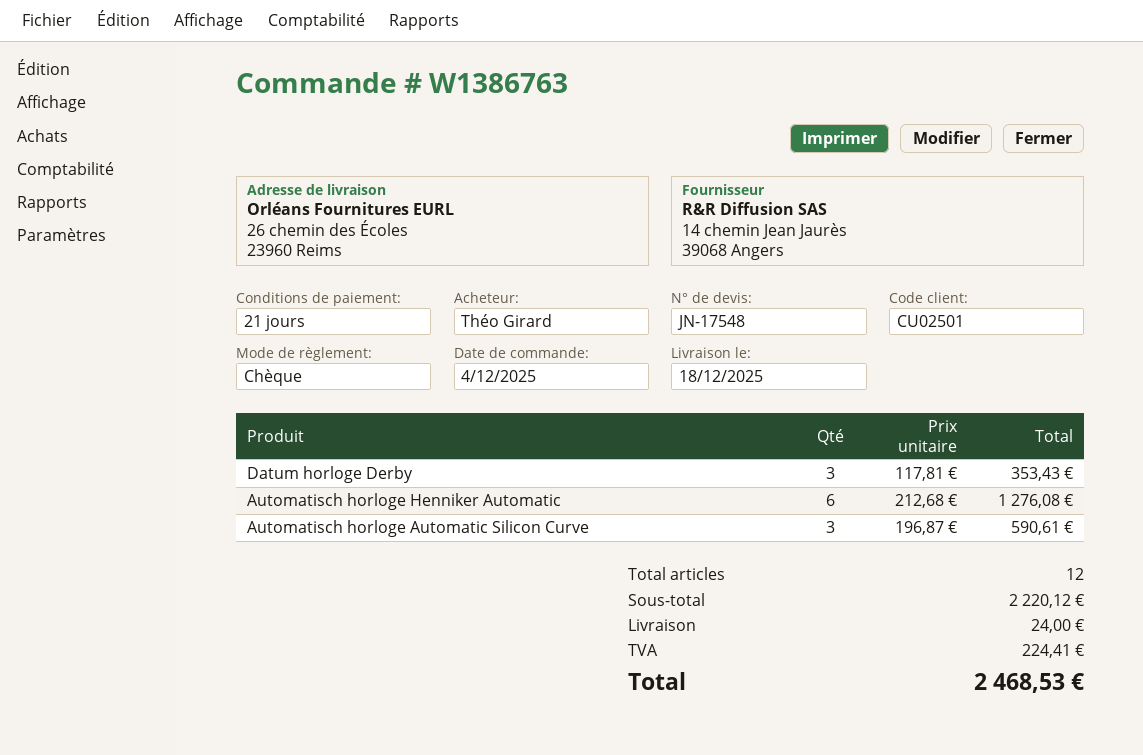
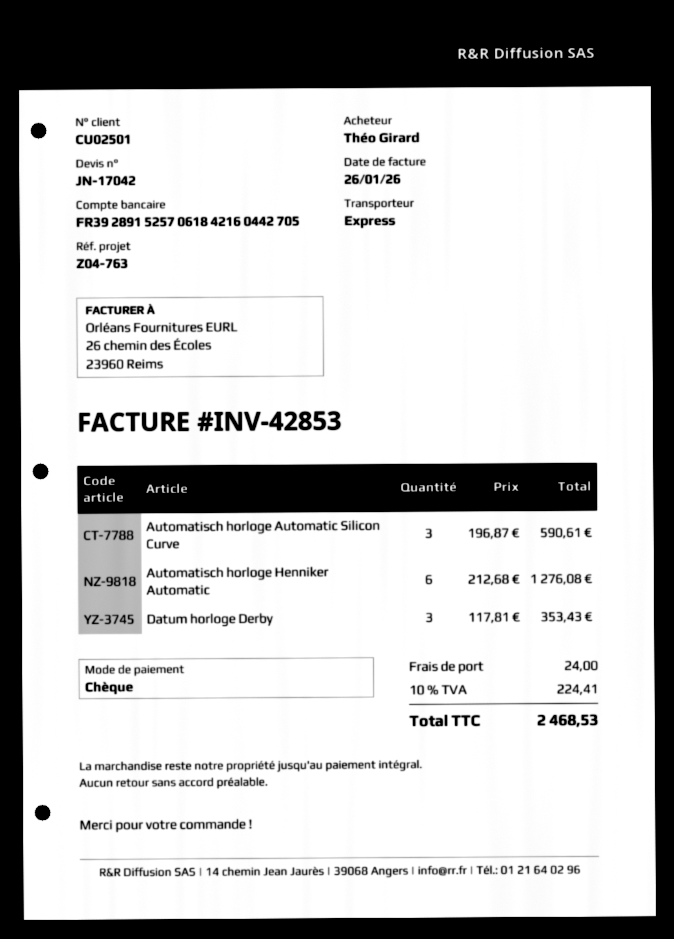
quote number: JN-17548 -> JN-17042

